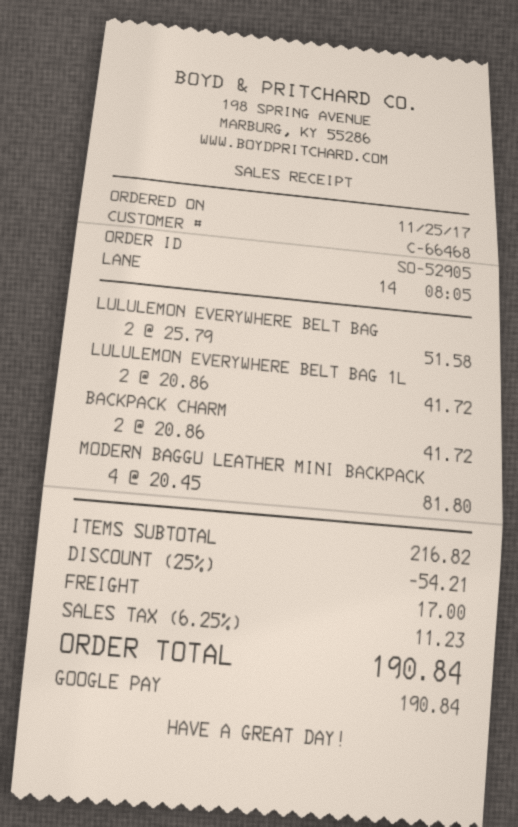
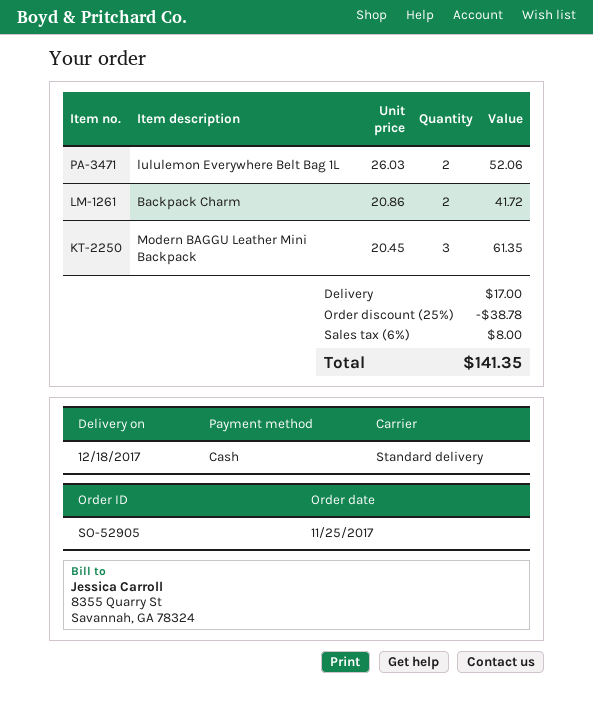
payment method: Google Pay -> cash
LULULEMON EVERYWHERE BELT BAG: 2 x 25.79 = 51.58 -> none
LULULEMON EVERYWHERE BELT BAG 1L: 2 x 20.86 = 41.72 -> 2 x 26.03 = 52.06
MODERN BAGGU LEATHER MINI BACKPACK: 4 x 20.45 = 81.80 -> 3 x 20.45 = 61.35
discount: 25% = 54.21 -> 25% = 38.78
tax: 6.25% = 11.23 -> 6% = 8.00
total: 190.84 -> 141.35

